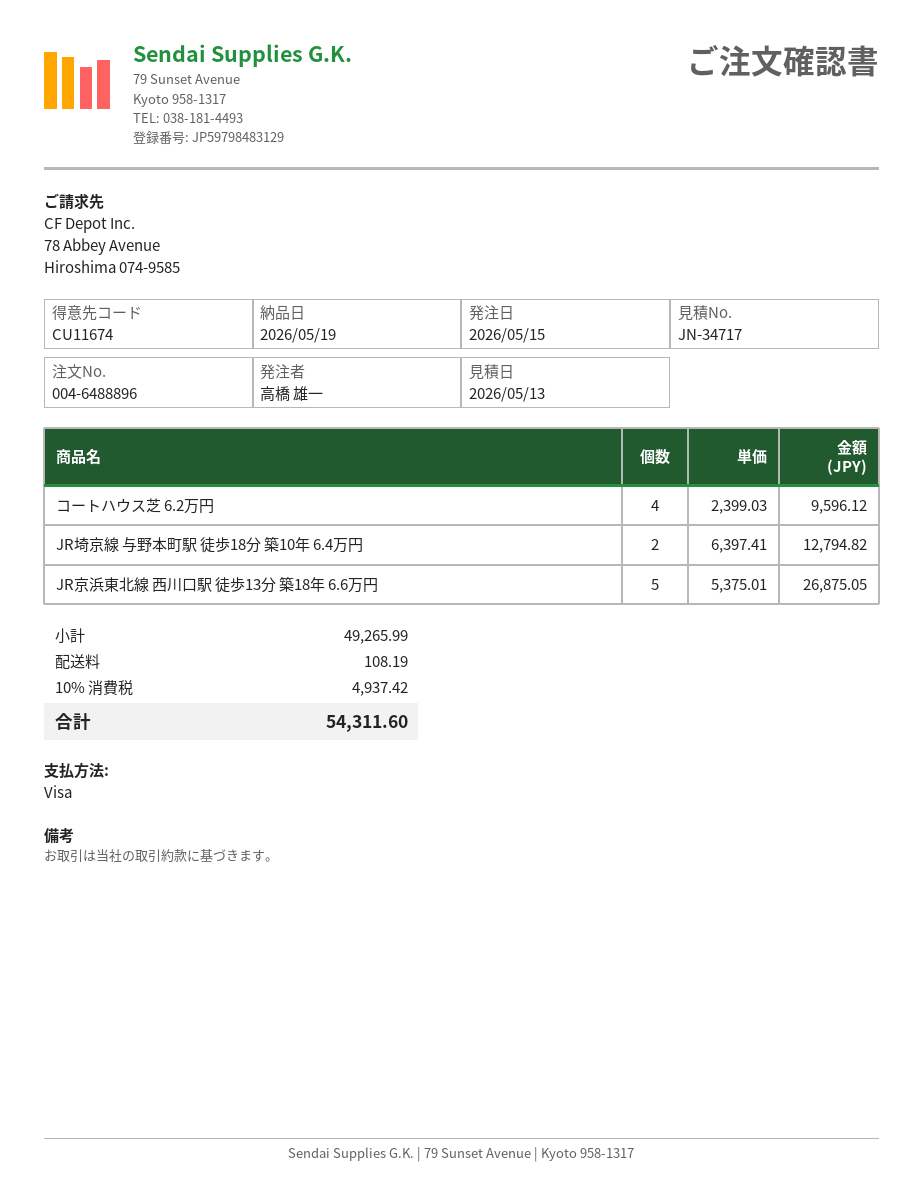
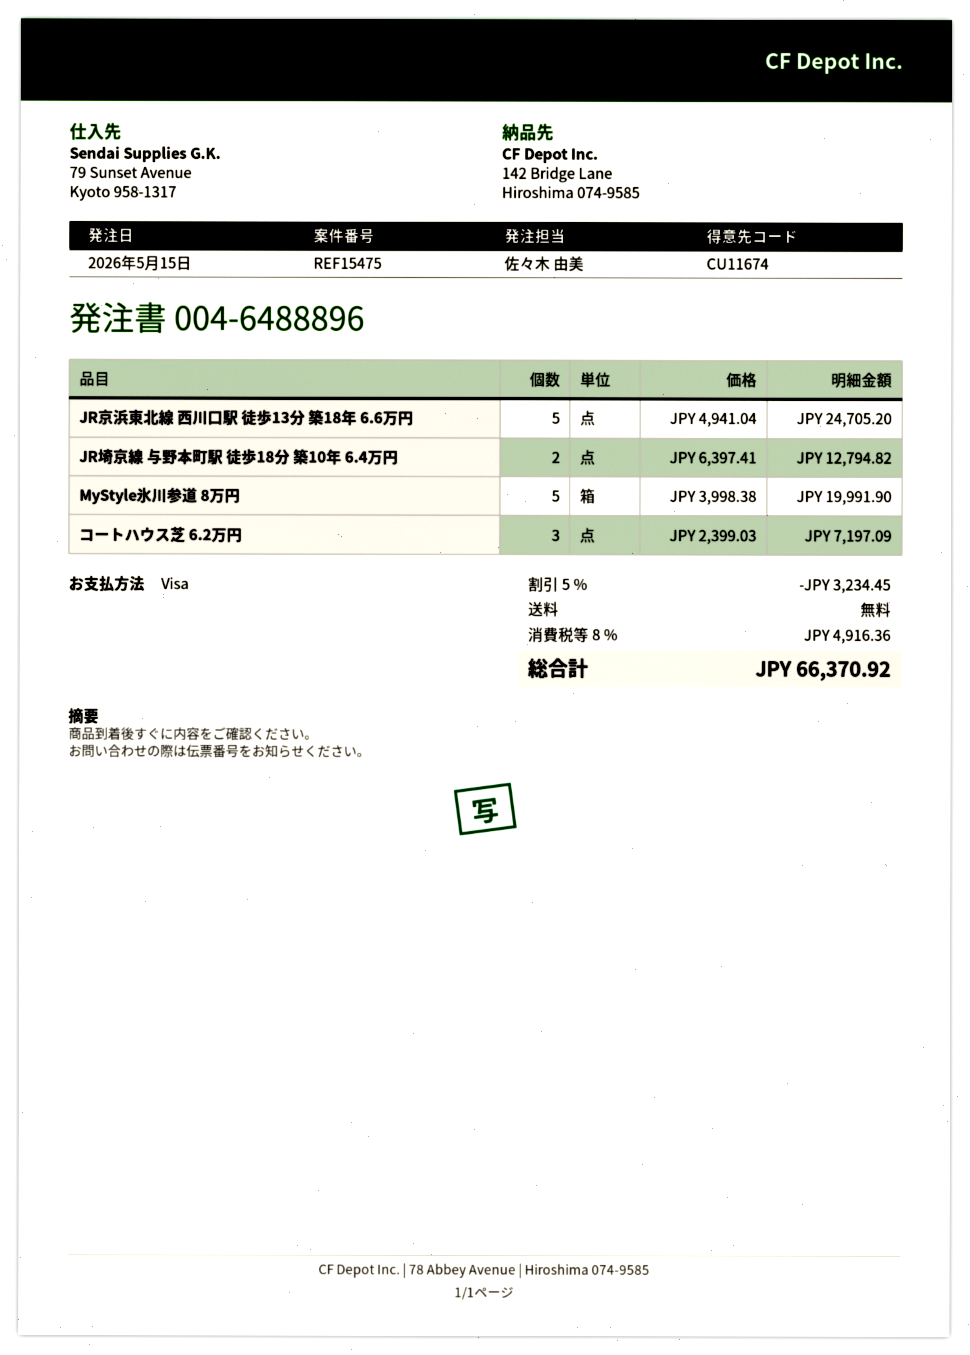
ordered by: 高橋 雄一 -> 佐々木 由美
コートハウス芝 6.2万円: 4 x 2399.03 = 9596.12 -> 3 x 2399.03 = 7197.09
JR京浜東北線 西川口駅 徒歩13分 築18年 6.6万円: 5 x 5375.01 = 26875.05 -> 5 x 4941.04 = 24705.20
MyStyle氷川参道 8万円: none -> 5 x 3998.38 = 19991.90
discount: none -> 5% = 3234.45
shipping: 108.19 -> 0.00
tax: 10% = 4937.42 -> 8% = 4916.36
total: 54311.60 -> 66370.92

